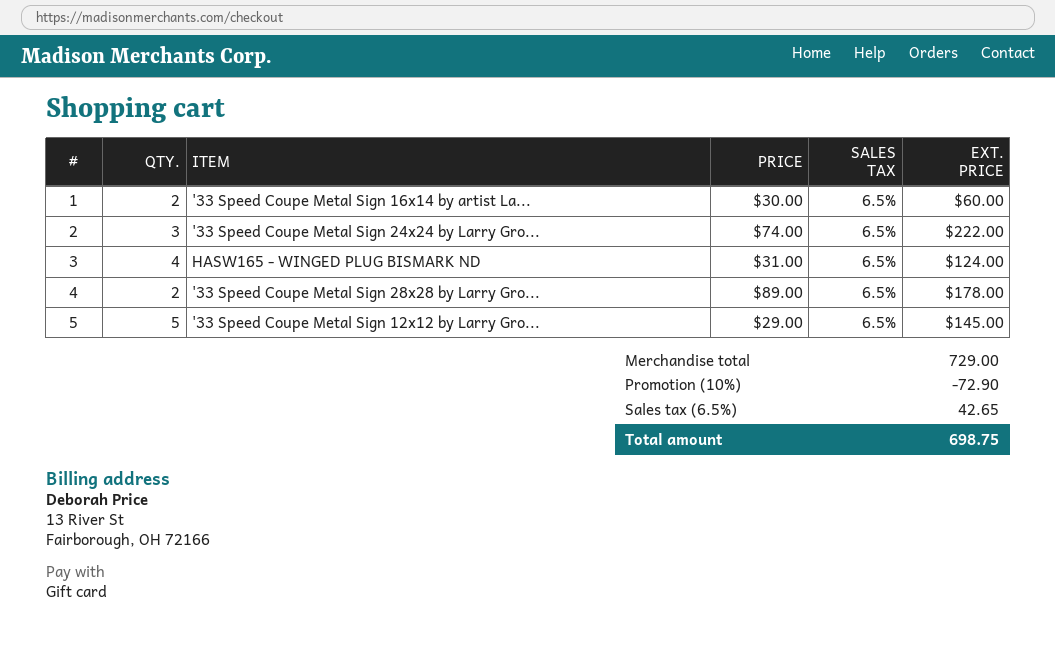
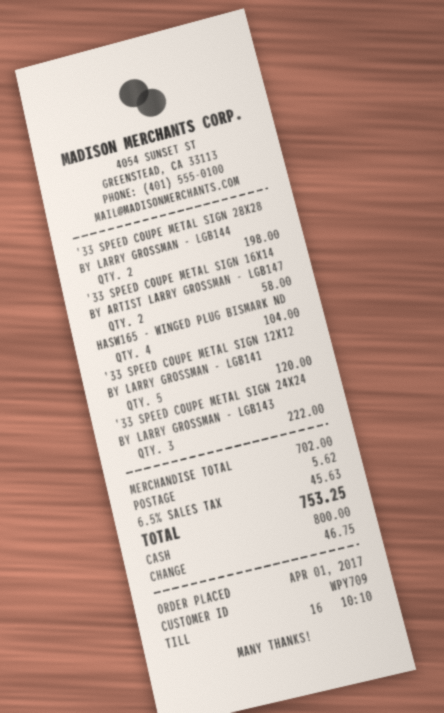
payment method: gift card -> cash
'33 Speed Coupe Metal Sign 16x14 by artist La...: 2 for 60.00 -> 2 for 58.00
HASW165 - WINGED PLUG BISMARK ND: 4 for 124.00 -> 4 for 104.00
'33 Speed Coupe Metal Sign 28x28 by Larry Gro...: 2 for 178.00 -> 2 for 198.00
'33 Speed Coupe Metal Sign 12x12 by Larry Gro...: 5 for 145.00 -> 5 for 120.00
subtotal: 729.00 -> 702.00
discount: 10% = 72.90 -> none
shipping: none -> 5.62
tax: 6.5% = 42.65 -> 6.5% = 45.63
total: 698.75 -> 753.25

